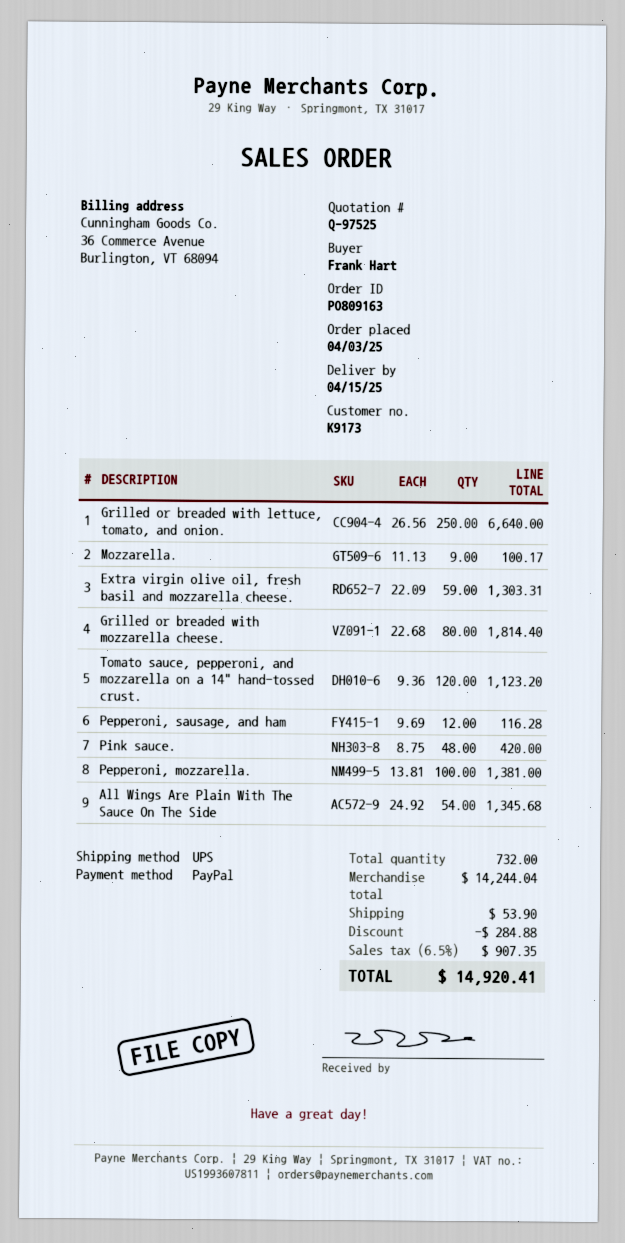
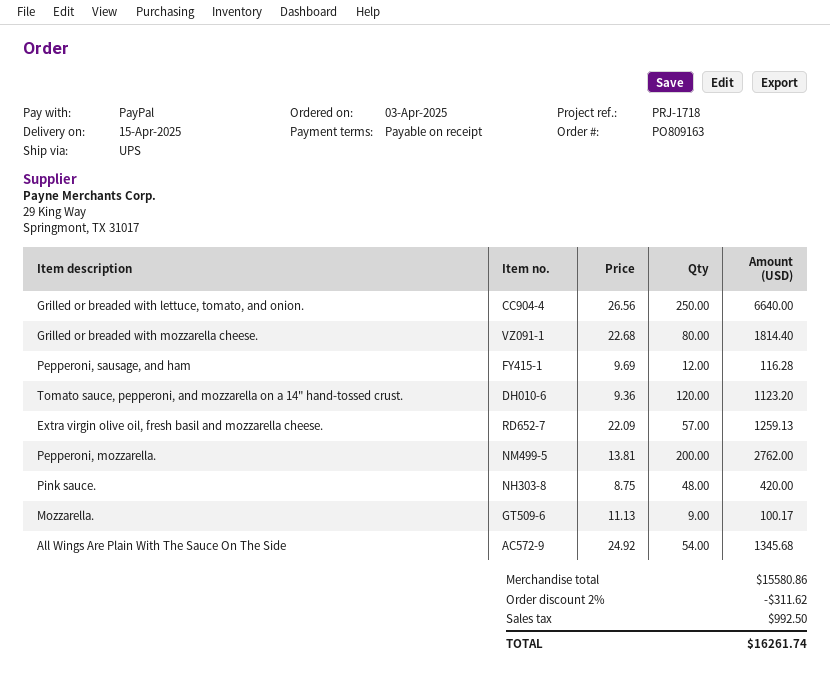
Extra virgin olive oil, fresh basil and mozzarella cheese.: 59 x 22.09 = 1303.31 -> 57 x 22.09 = 1259.13
Pepperoni, mozzarella.: 100 x 13.81 = 1381.00 -> 200 x 13.81 = 2762.00
subtotal: 14244.04 -> 15580.86
discount: 284.88 -> 311.62
shipping: 53.90 -> none
tax: 907.35 -> 992.50
total: 14920.41 -> 16261.74

